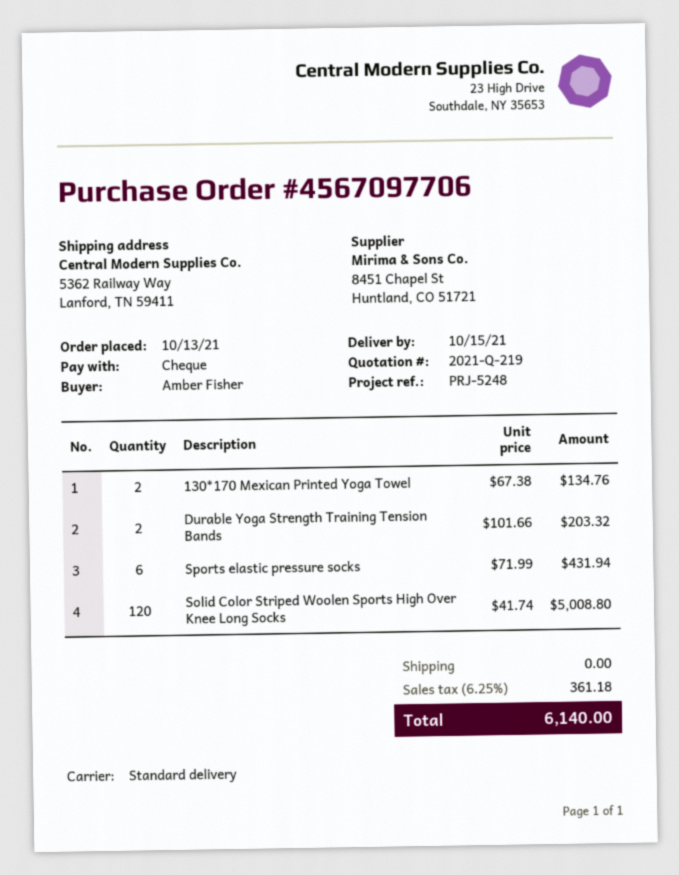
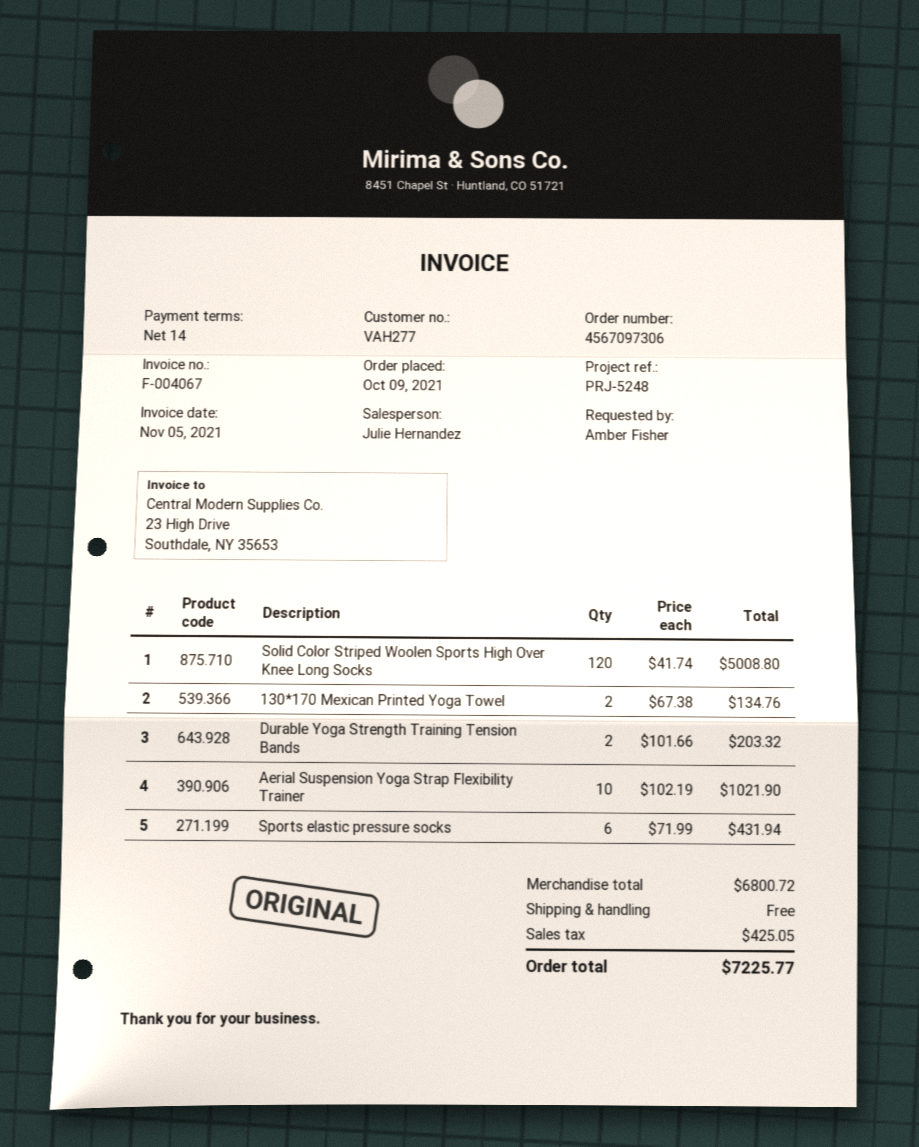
order number: 4567097706 -> 4567097306
order date: 2021-10-13 -> 2021-10-09
Aerial Suspension Yoga Strap Flexibility Trainer: none -> 10 x 102.19 = 1021.90
tax: 361.18 -> 425.05
total: 6140.00 -> 7225.77

